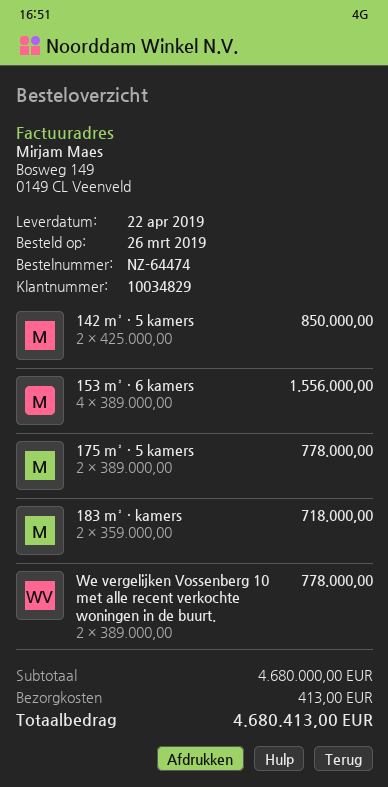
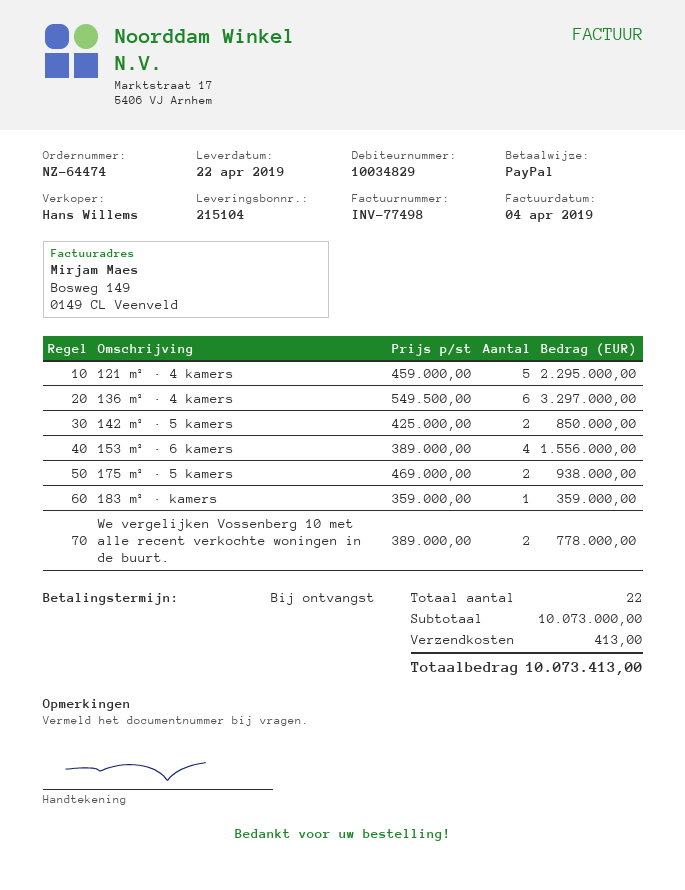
175 m² · 5 kamers: 2 x 389000.00 = 778000.00 -> 2 x 469000.00 = 938000.00
183 m² · kamers: 2 x 359000.00 = 718000.00 -> 1 x 359000.00 = 359000.00
121 m² · 4 kamers: none -> 5 x 459000.00 = 2295000.00
136 m² · 4 kamers: none -> 6 x 549500.00 = 3297000.00
subtotal: 4680000.00 -> 10073000.00
total: 4680413.00 -> 10073413.00

